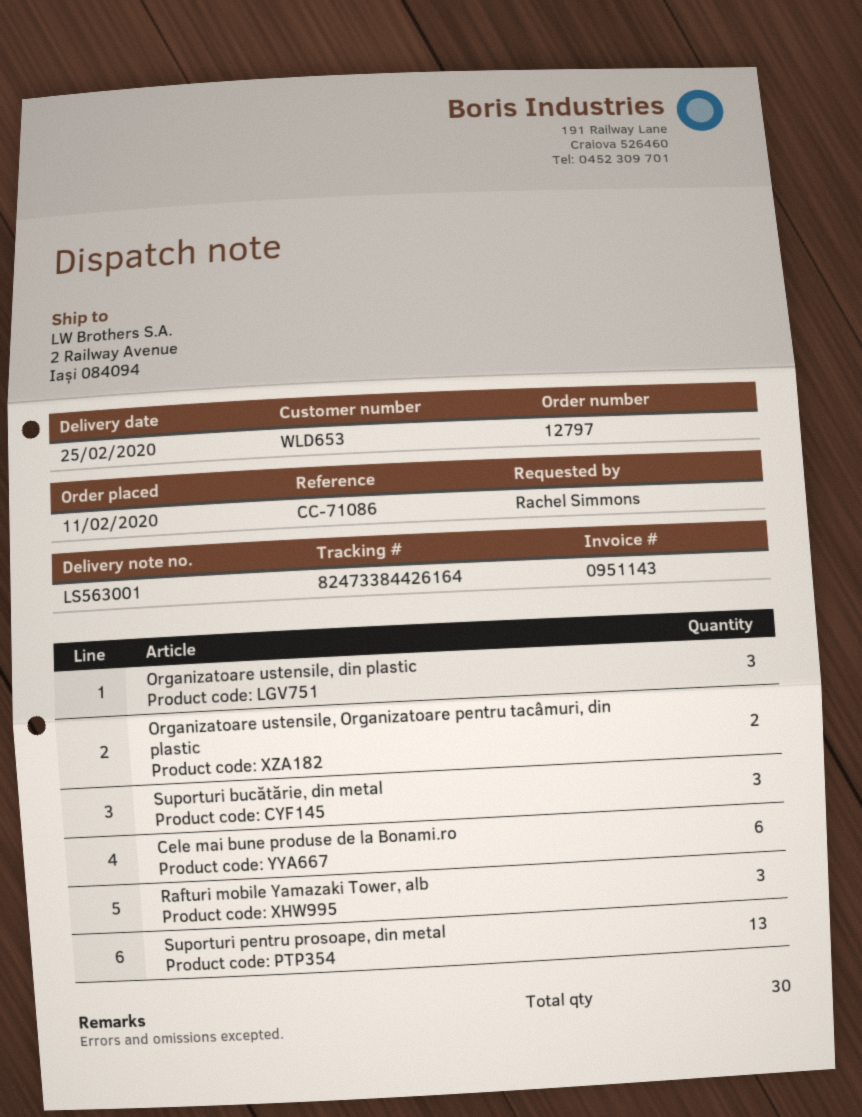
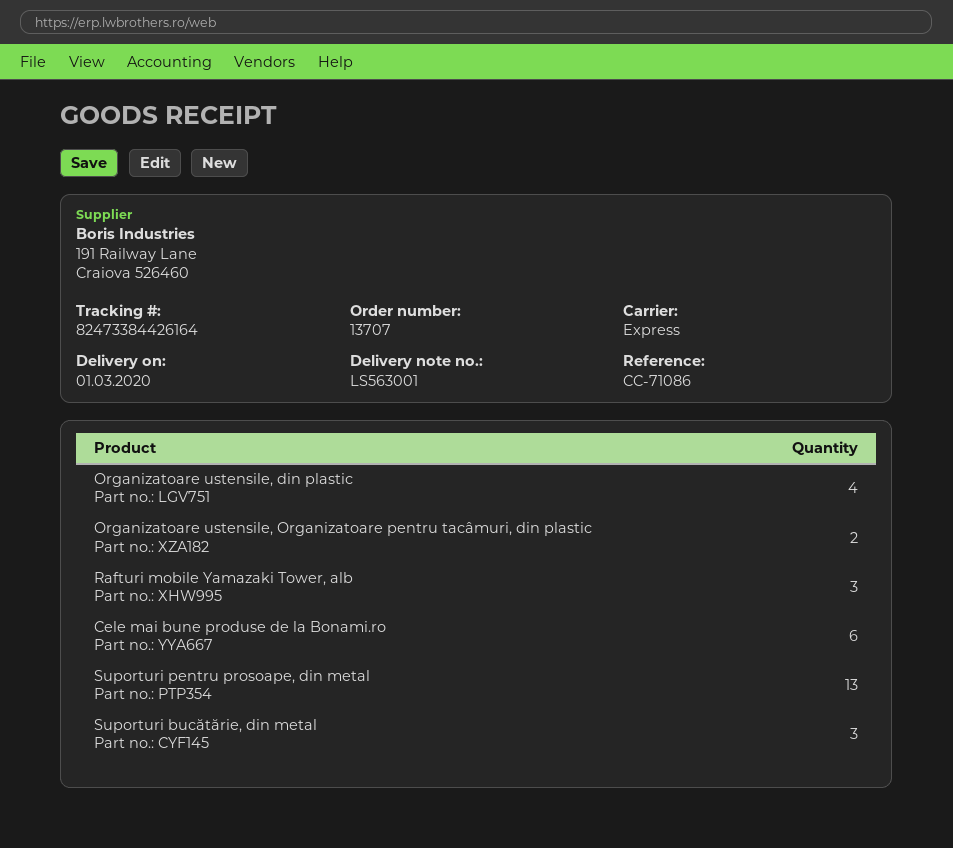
order number: 12797 -> 13707
delivery date: 2020-02-25 -> 2020-03-01
Organizatoare ustensile, din plastic: 3 -> 4

